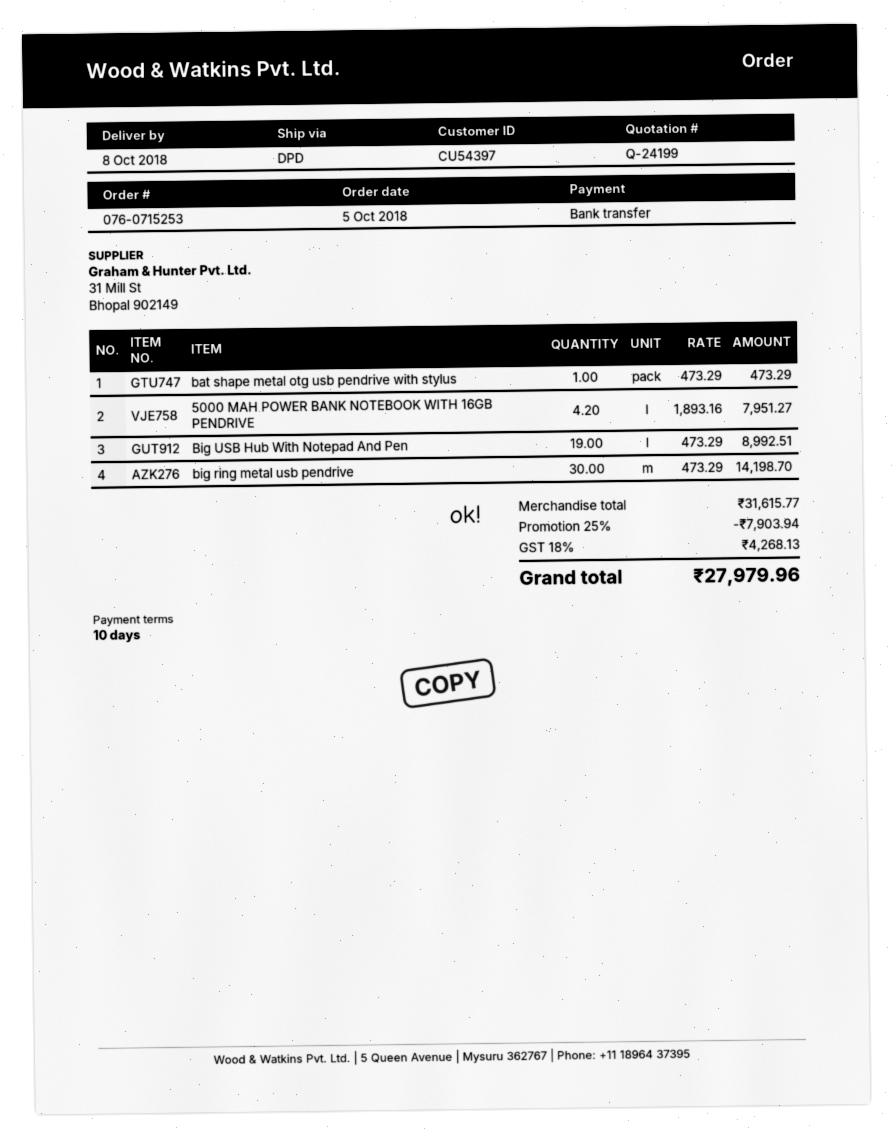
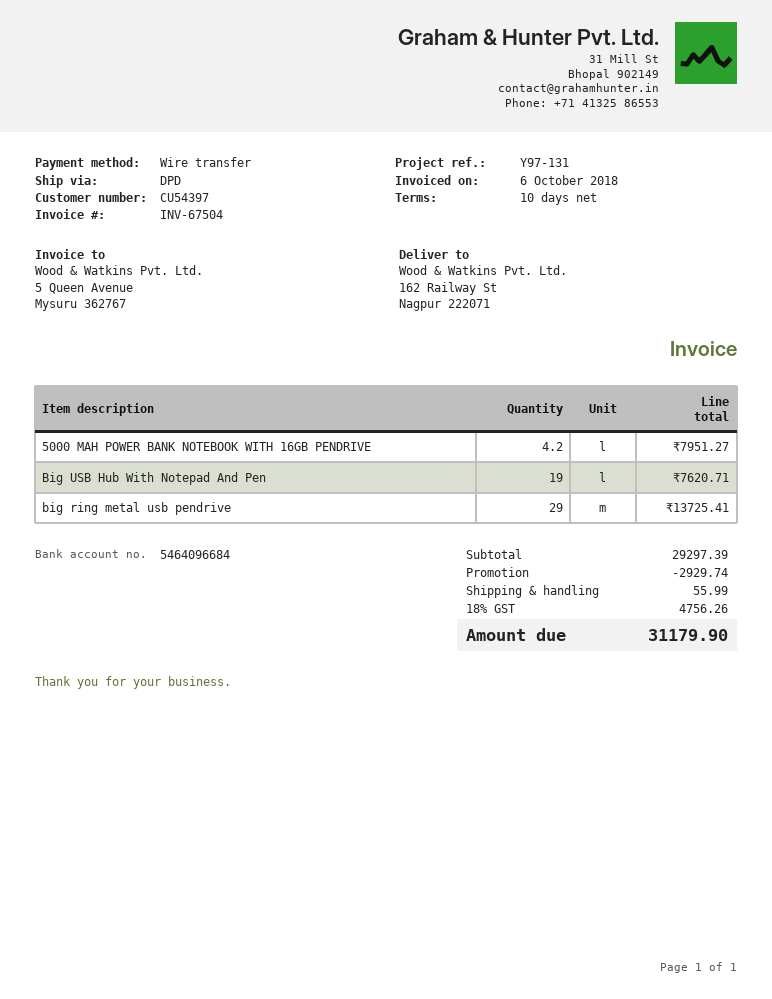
bat shape metal otg usb pendrive with stylus: 1 for 473.29 -> none
Big USB Hub With Notepad And Pen: 19 for 8992.51 -> 19 for 7620.71
big ring metal usb pendrive: 30 for 14198.70 -> 29 for 13725.41
subtotal: 31615.77 -> 29297.39
discount: 7903.94 -> 2929.74
shipping: none -> 55.99
tax: 18% = 4268.13 -> 18% = 4756.26
total: 27979.96 -> 31179.90

